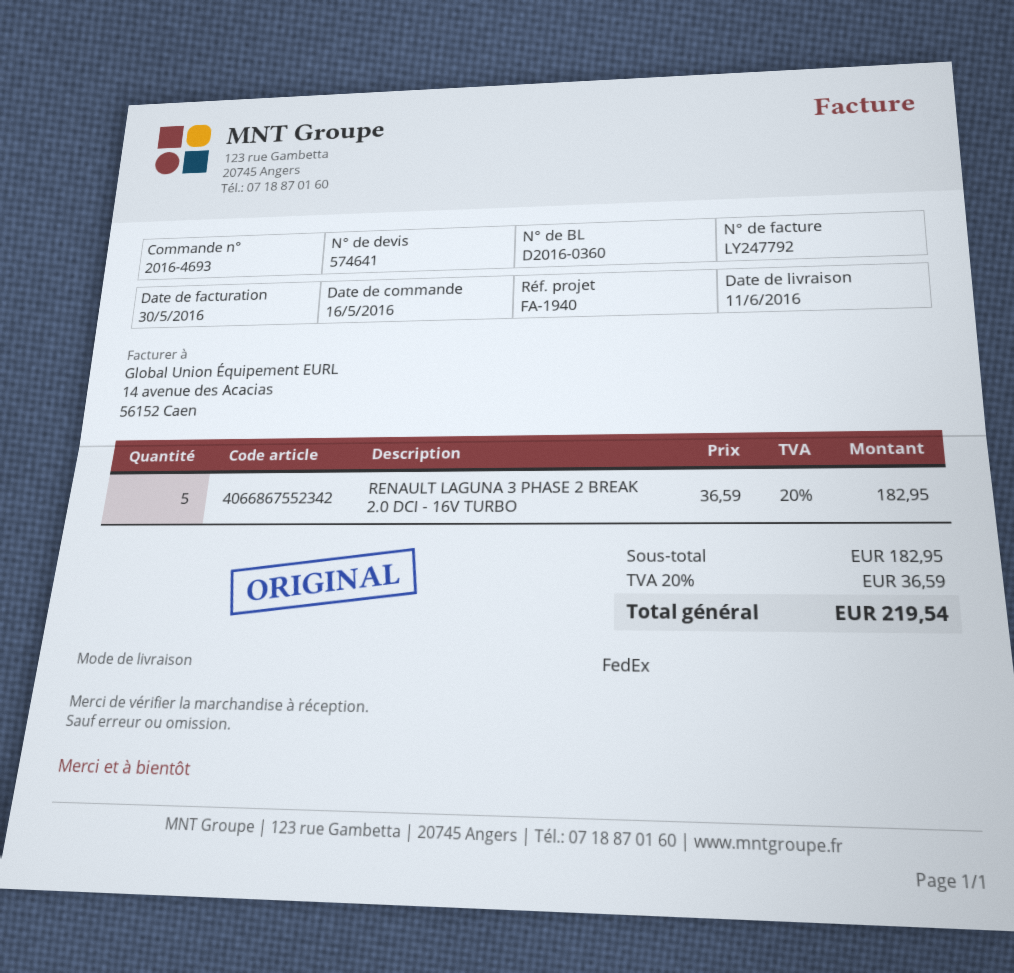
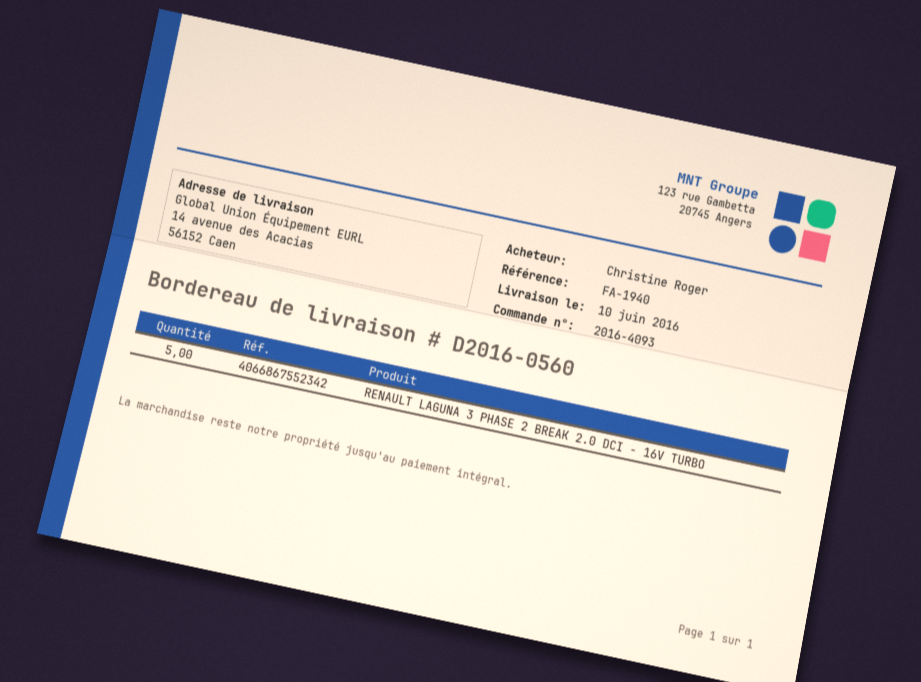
order number: 2016-4693 -> 2016-4093
delivery note number: D2016-0360 -> D2016-0560
delivery date: 2016-06-11 -> 2016-06-10

